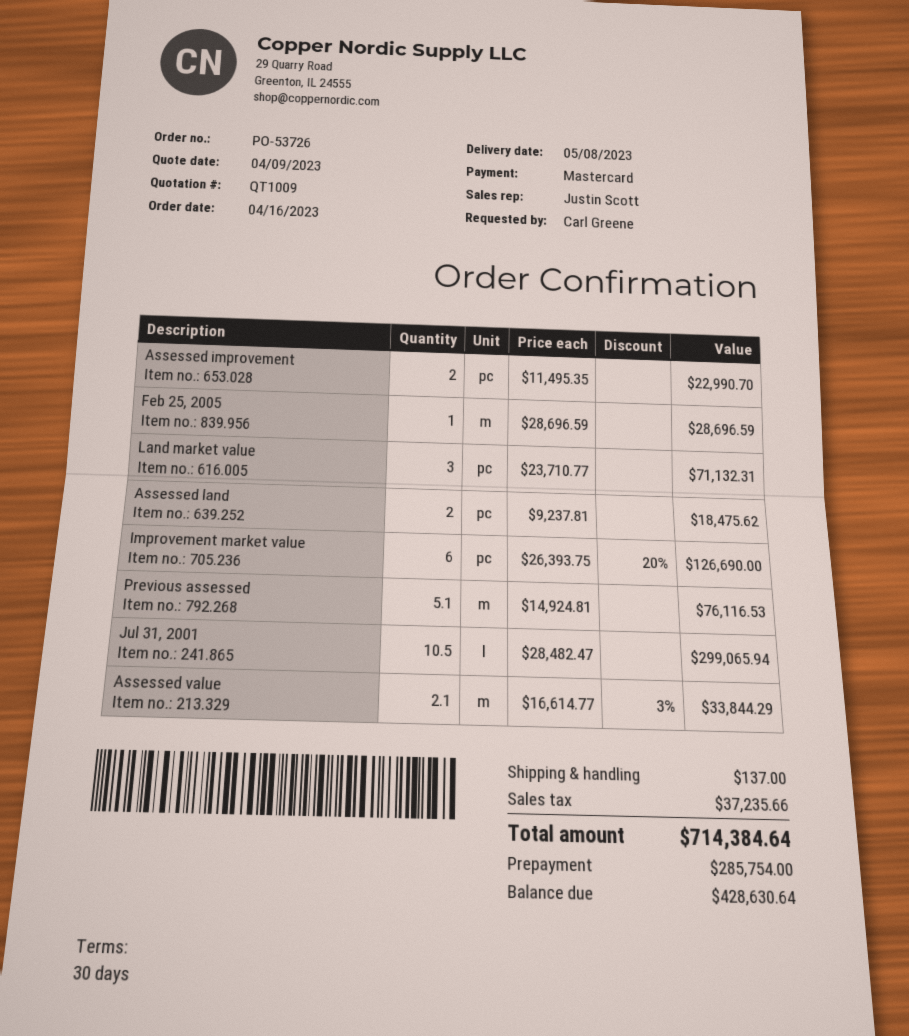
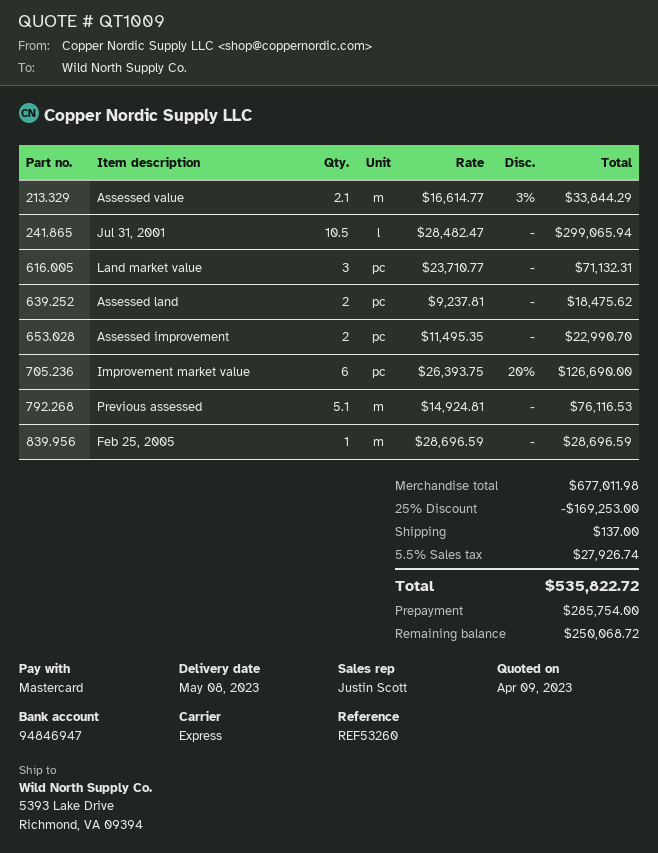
discount: none -> 25% = 169253.00
tax: 37235.66 -> 27926.74
total: 714384.64 -> 535822.72
balance: 428630.64 -> 250068.72

